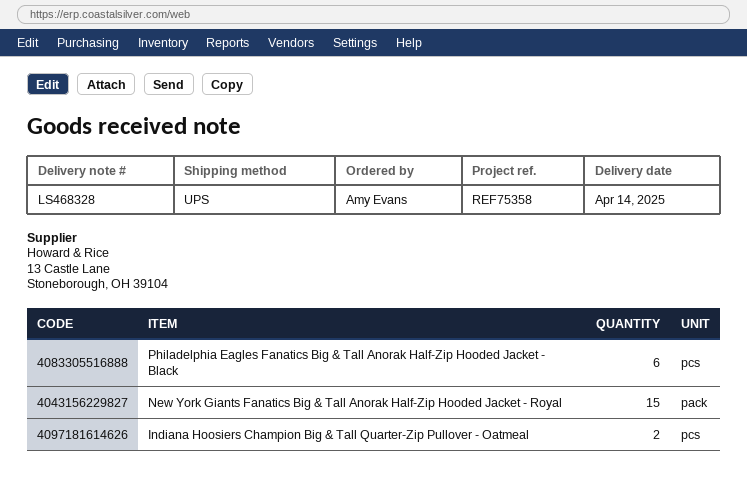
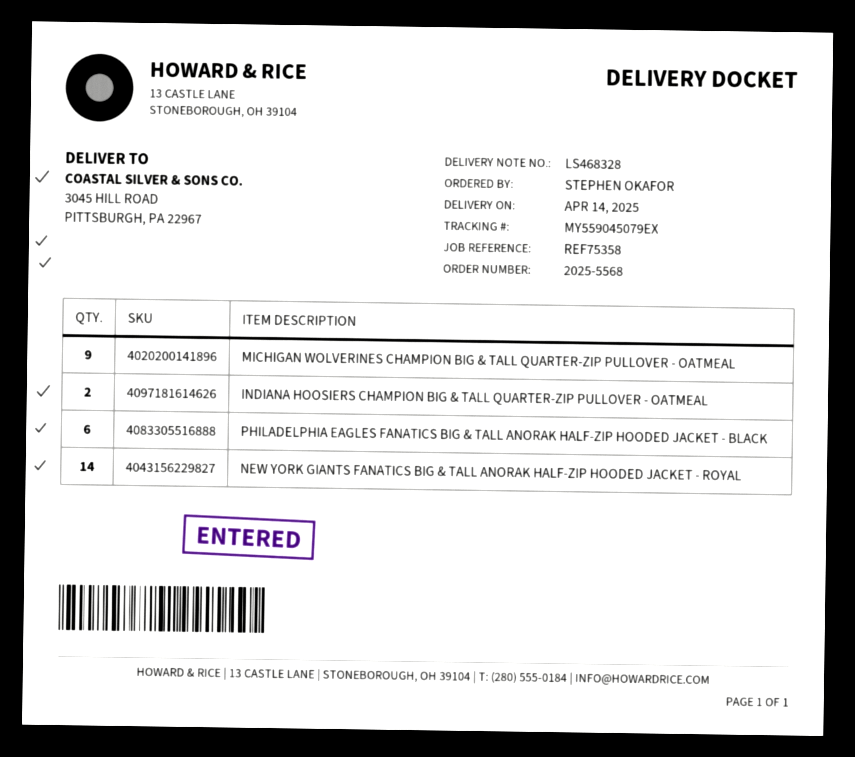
ordered by: Amy Evans -> STEPHEN OKAFOR
New York Giants Fanatics Big & Tall Anorak Half-Zip Hooded Jacket - Royal: 15 -> 14
MICHIGAN WOLVERINES CHAMPION BIG & TALL QUARTER-ZIP PULLOVER - OATMEAL: none -> 9

